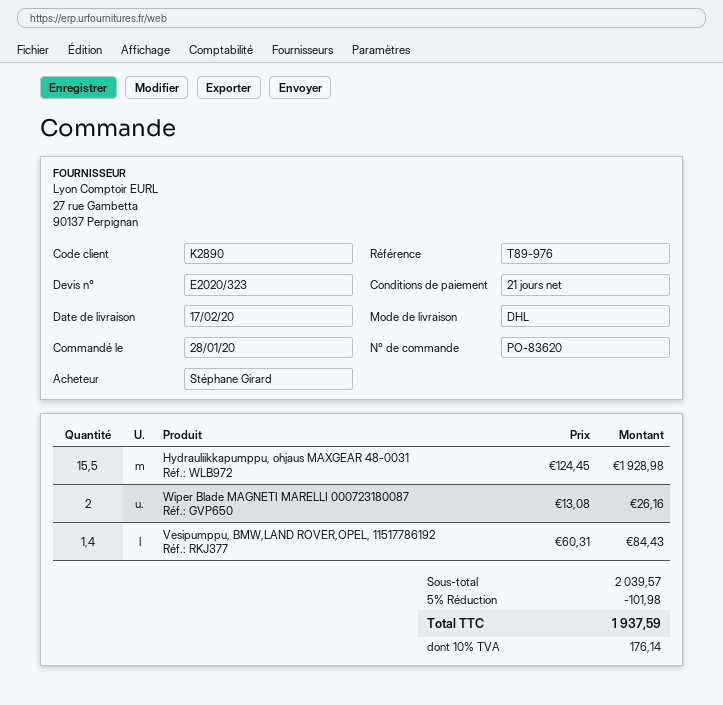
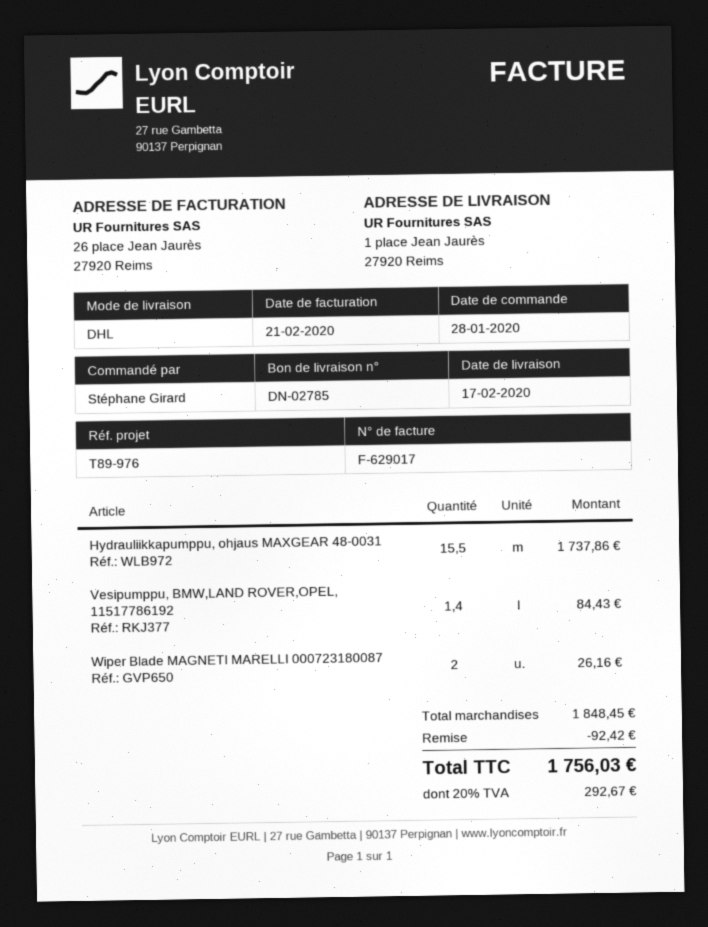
Hydrauliikkapumppu, ohjaus MAXGEAR 48-0031: 15.5 for 1928.98 -> 15.5 for 1737.86
subtotal: 2039.57 -> 1848.45
discount: 101.98 -> 92.42
tax: 10% = 176.14 -> 20% = 292.67
total: 1937.59 -> 1756.03

